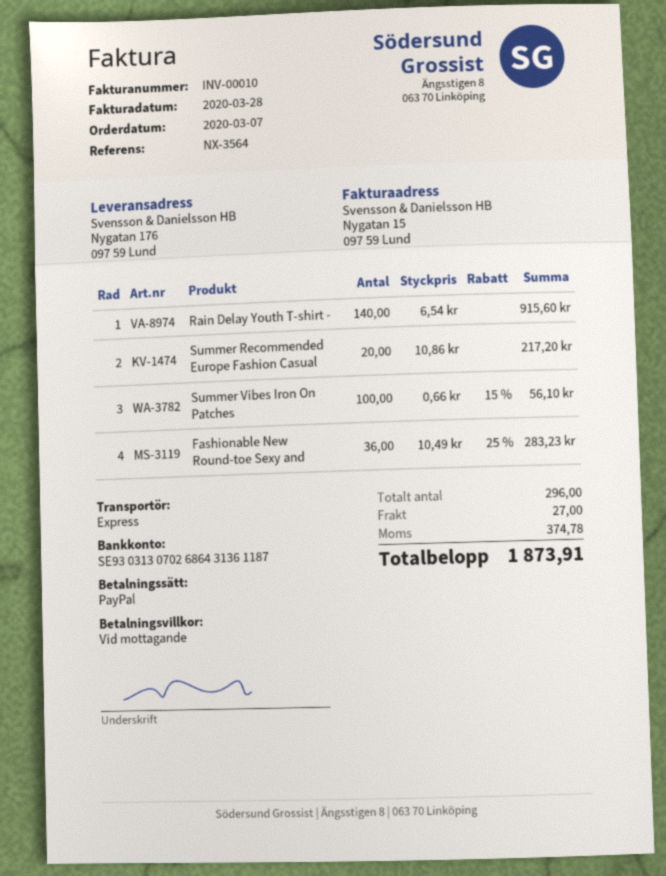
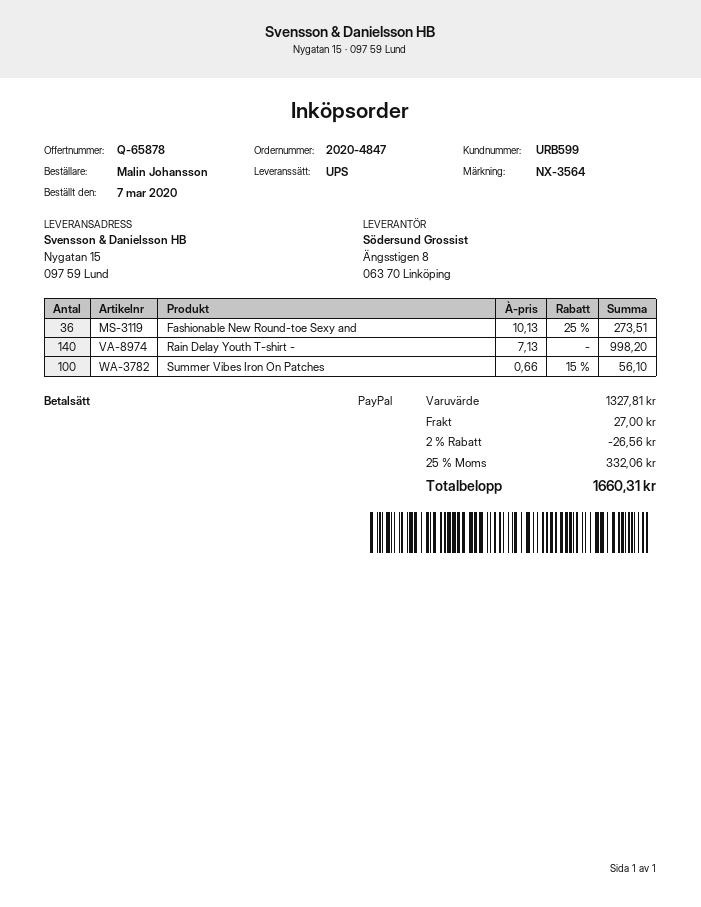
shipping method: express -> UPS
ship to: Nygatan 176, 097 59 Lund -> Nygatan 15, 097 59 Lund
Rain Delay Youth T-shirt -: 140 x 6.54 = 915.60 -> 140 x 7.13 = 998.20
Summer Recommended Europe Fashion Casual: 20 x 10.86 = 217.20 -> none
Fashionable New Round-toe Sexy and: 36 x 10.49 - 25% = 283.23 -> 36 x 10.13 - 25% = 273.51
discount: none -> 2% = 26.56
tax: 374.78 -> 332.06
total: 1873.91 -> 1660.31

